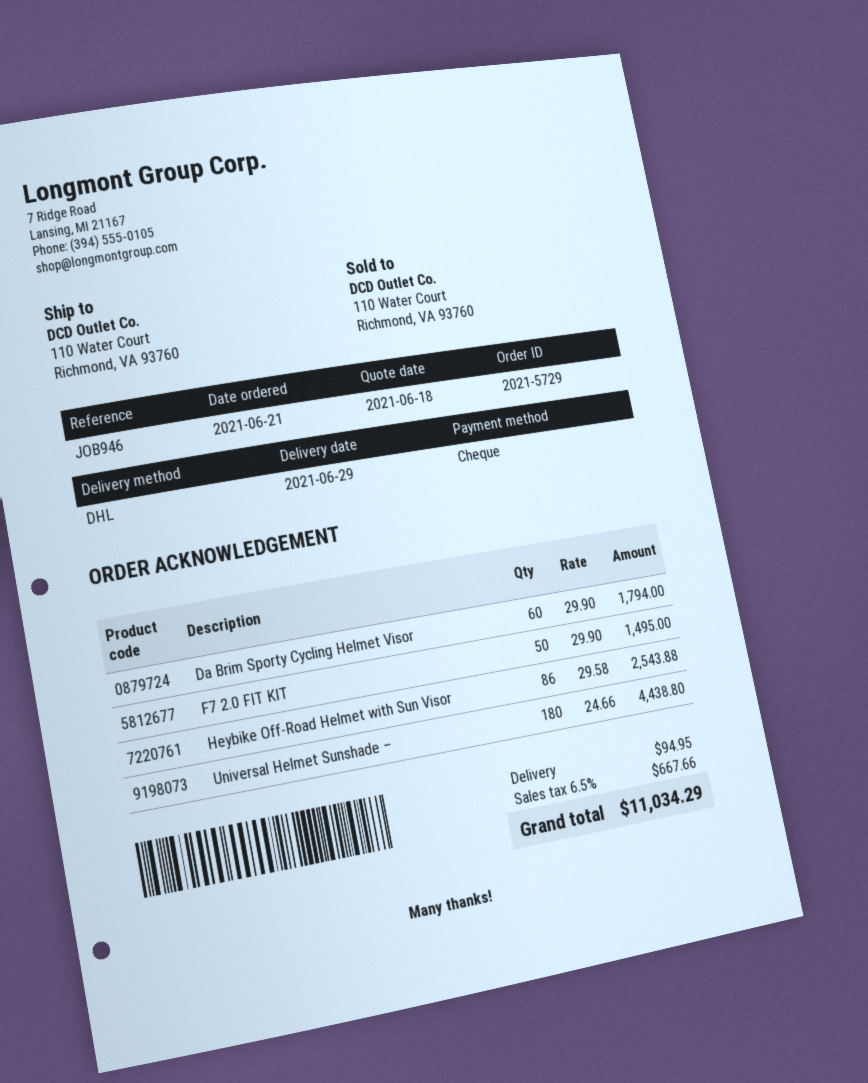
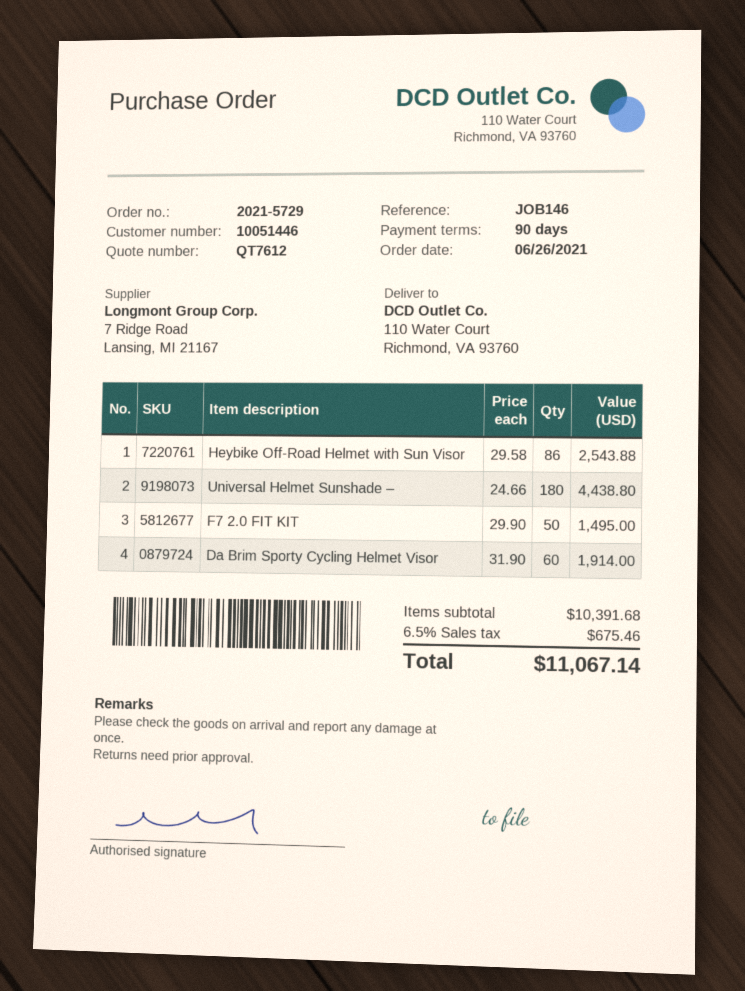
order date: 2021-06-21 -> 2021-06-26
reference: JOB946 -> JOB146
Da Brim Sporty Cycling Helmet Visor: 60 x 29.90 = 1794.00 -> 60 x 31.90 = 1914.00
shipping: 94.95 -> none
tax: 6.5% = 667.66 -> 6.5% = 675.46
total: 11034.29 -> 11067.14

